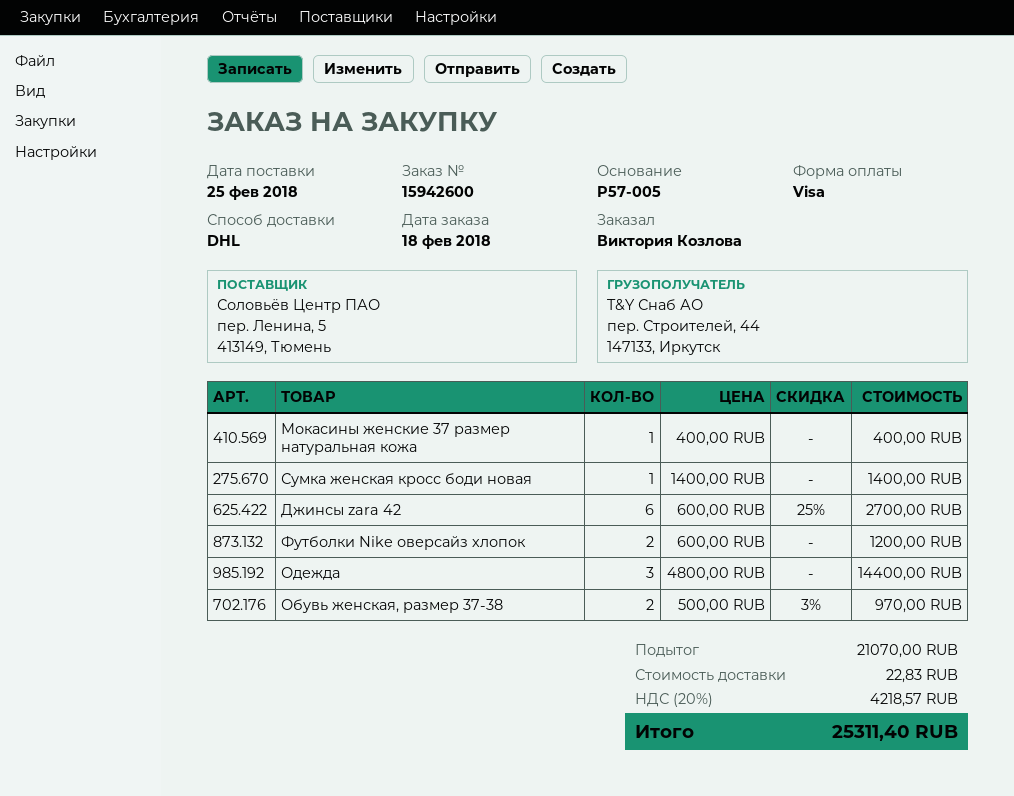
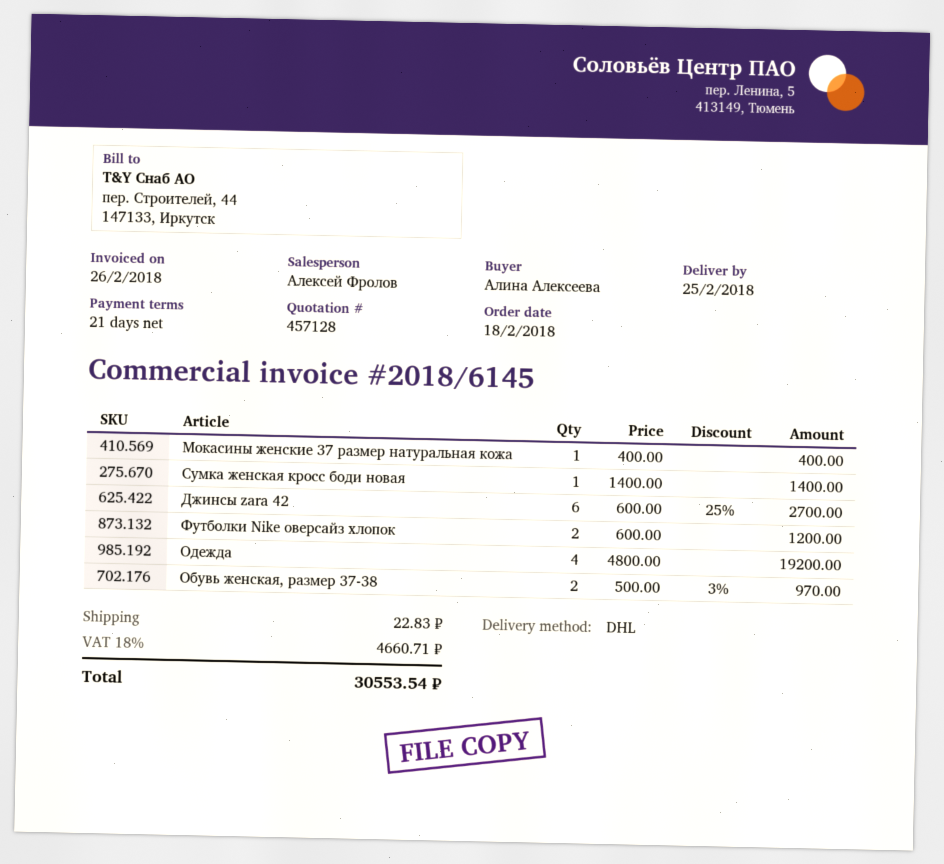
ordered by: Виктория Козлова -> Алина Алексеева
Одежда: 3 x 4800.00 = 14400.00 -> 4 x 4800.00 = 19200.00
tax: 20% = 4218.57 -> 18% = 4660.71
total: 25311.40 -> 30553.54

